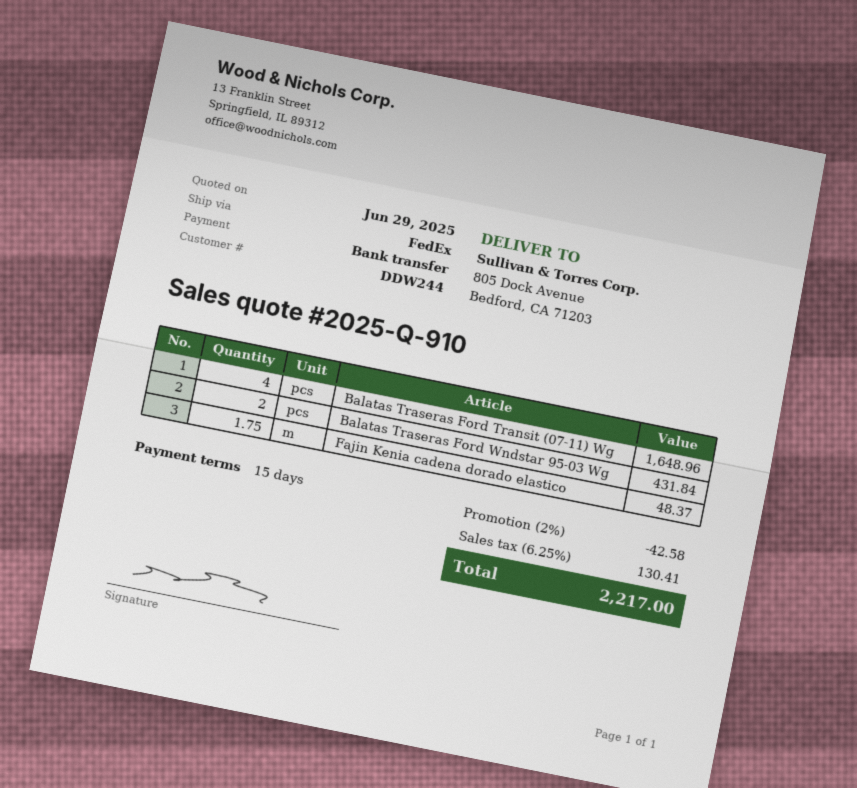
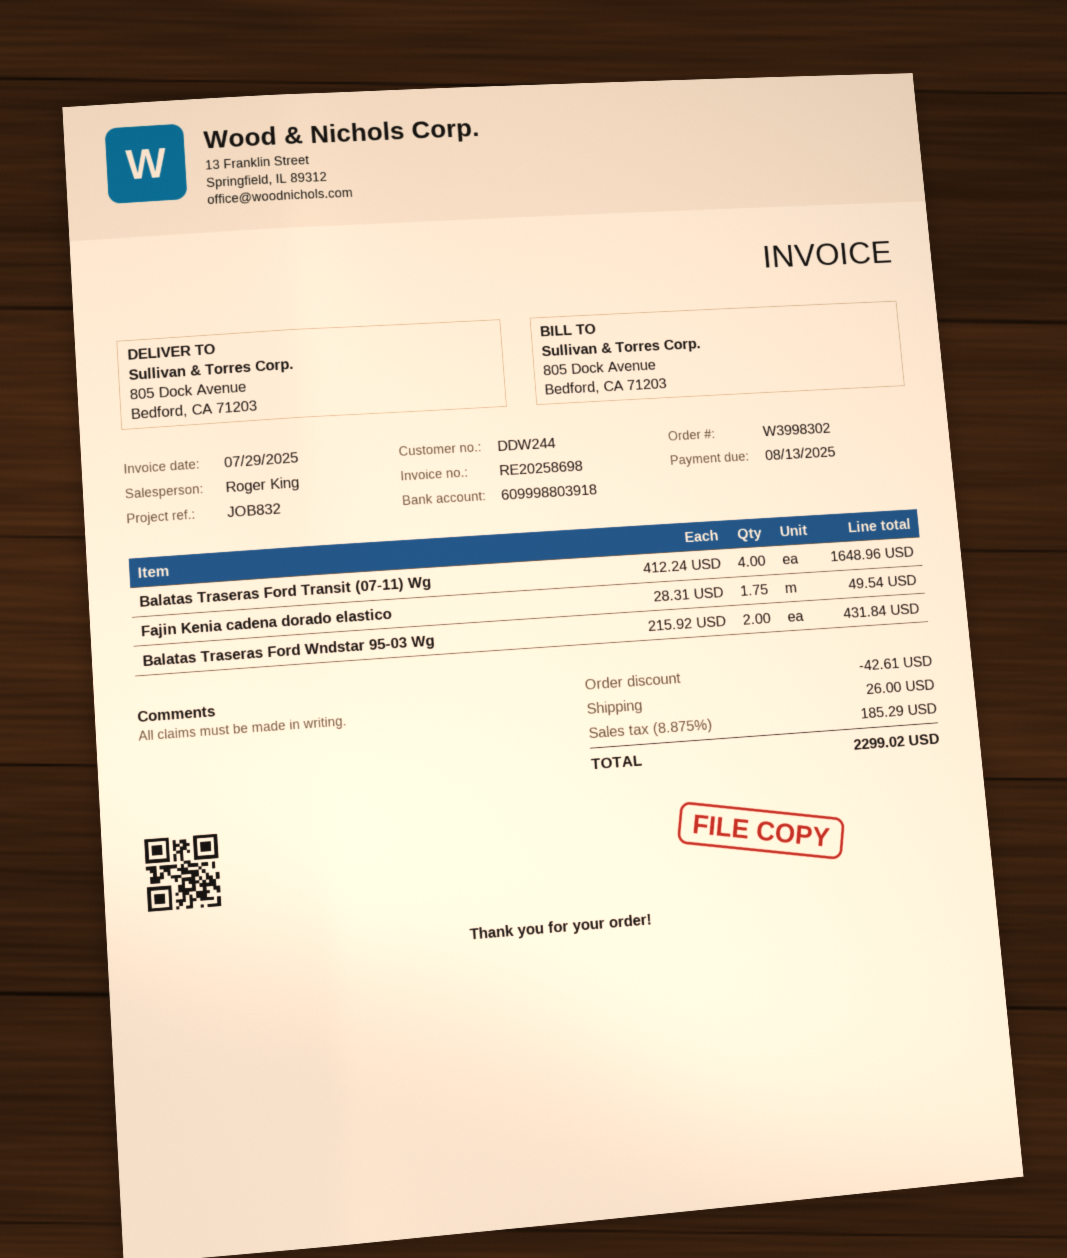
Fajin Kenia cadena dorado elastico: 1.75 for 48.37 -> 1.75 for 49.54
discount: 42.58 -> 42.61
shipping: none -> 26.00
tax: 6.25% = 130.41 -> 8.875% = 185.29
total: 2217.00 -> 2299.02

